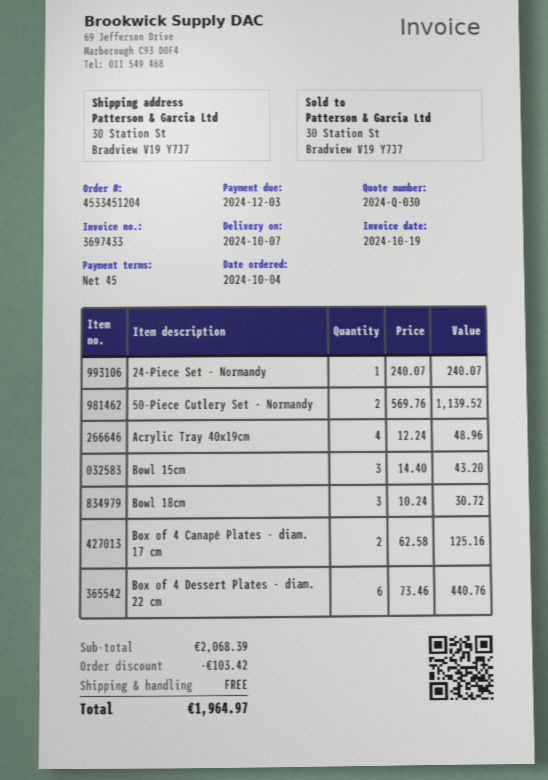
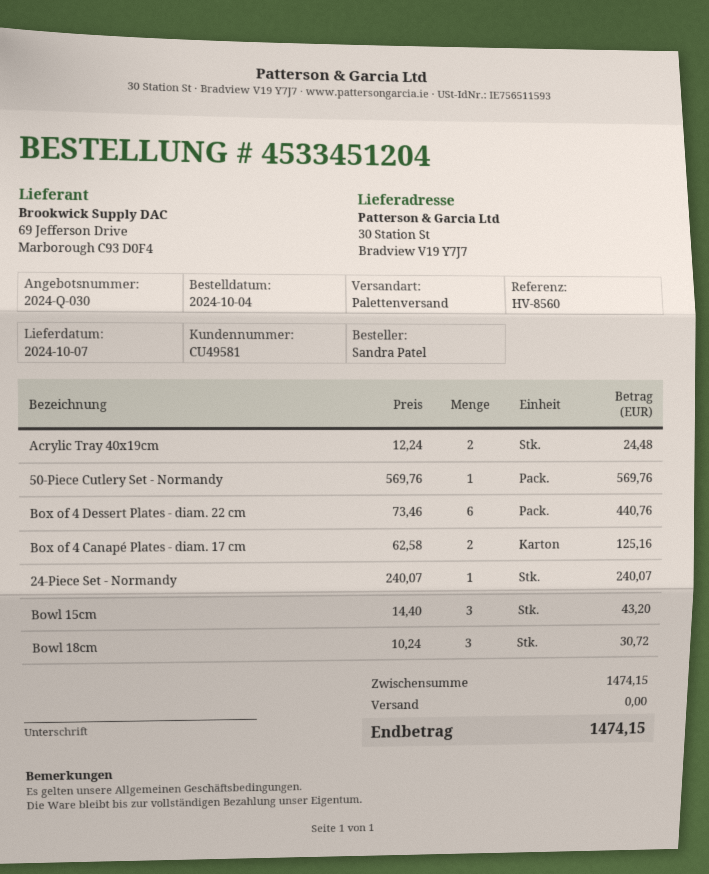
50-Piece Cutlery Set - Normandy: 2 x 569.76 = 1139.52 -> 1 x 569.76 = 569.76
Acrylic Tray 40x19cm: 4 x 12.24 = 48.96 -> 2 x 12.24 = 24.48
subtotal: 2068.39 -> 1474.15
discount: 103.42 -> none
total: 1964.97 -> 1474.15

